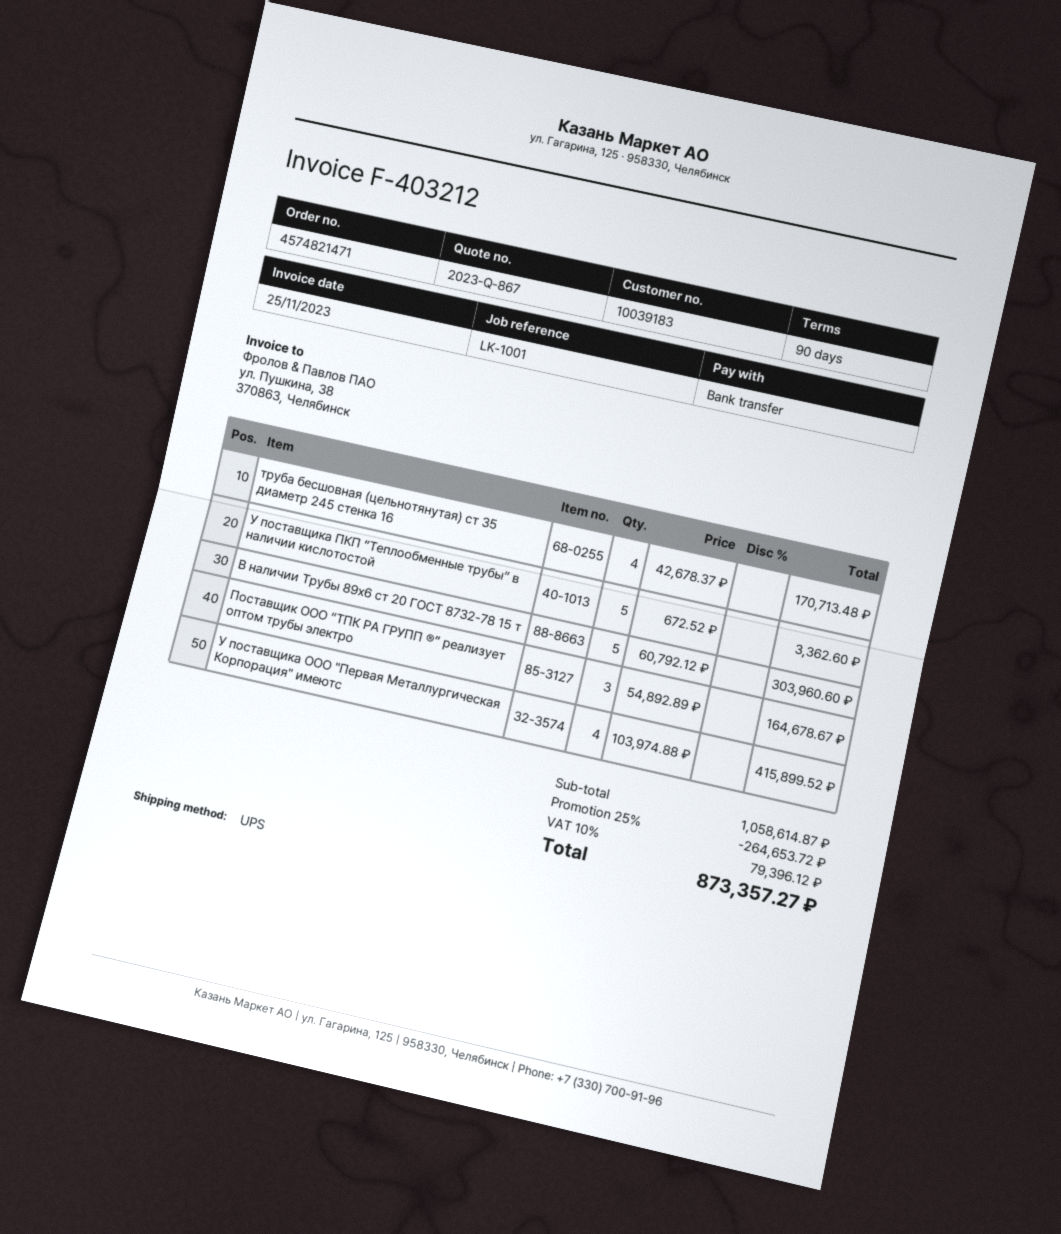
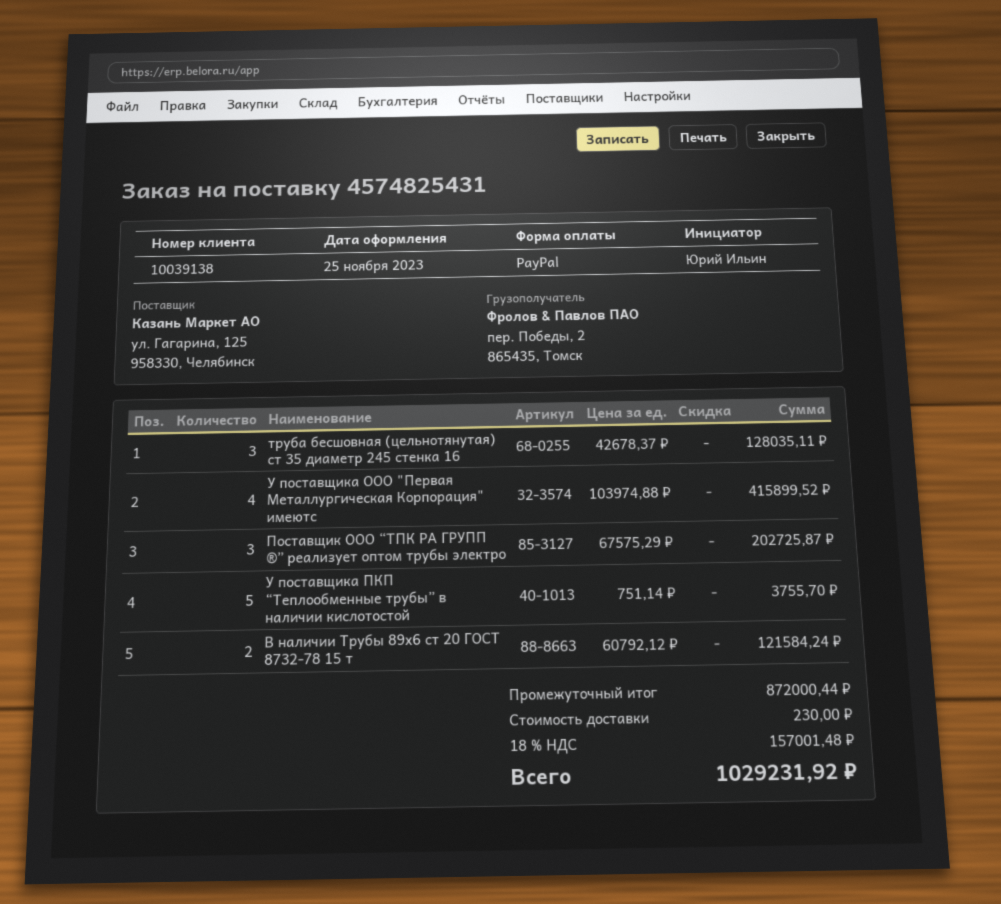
order number: 4574821471 -> 4574825431
customer number: 10039183 -> 10039138
payment method: bank transfer -> PayPal
труба бесшовная (цельнотянутая) ст 35 диаметр 245 стенка 16: 4 x 42678.37 = 170713.48 -> 3 x 42678.37 = 128035.11
У поставщика ПКП “Теплообменные трубы” в наличии кислотостой: 5 x 672.52 = 3362.60 -> 5 x 751.14 = 3755.70
В наличии Трубы 89х6 ст 20 ГОСТ 8732-78 15 т: 5 x 60792.12 = 303960.60 -> 2 x 60792.12 = 121584.24
Поставщик ООО “ТПК РА ГРУПП ®” реализует оптом трубы электро: 3 x 54892.89 = 164678.67 -> 3 x 67575.29 = 202725.87
subtotal: 1058614.87 -> 872000.44
discount: 25% = 264653.72 -> none
shipping: none -> 230.00
tax: 10% = 79396.12 -> 18% = 157001.48
total: 873357.27 -> 1029231.92

